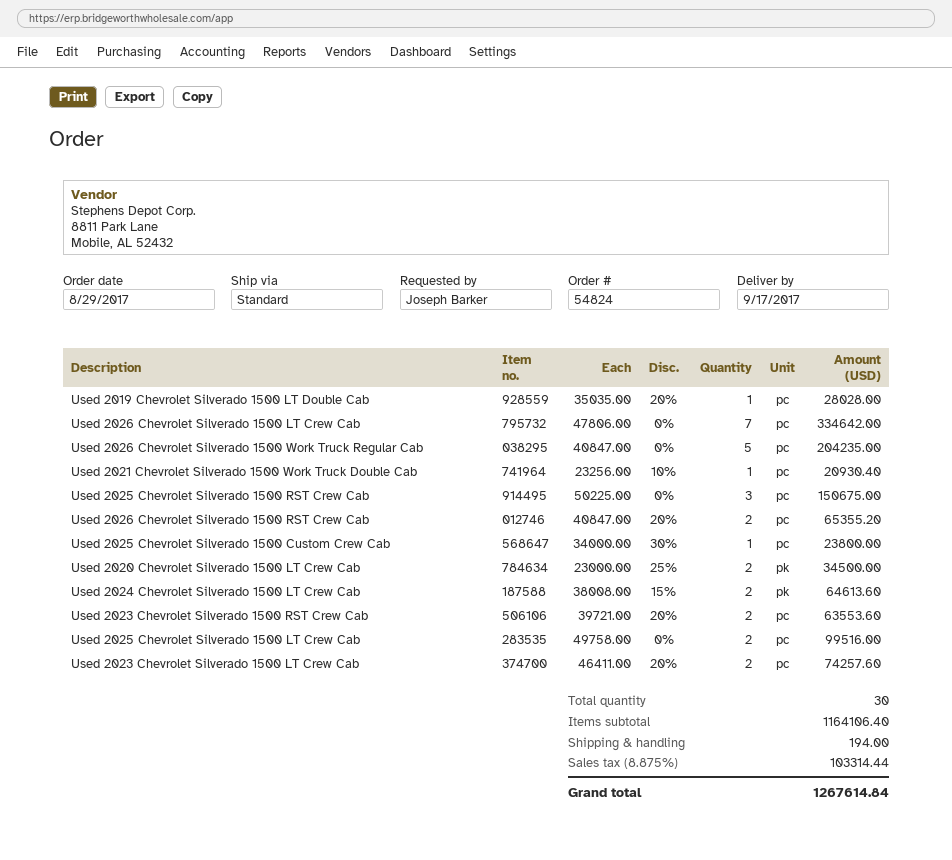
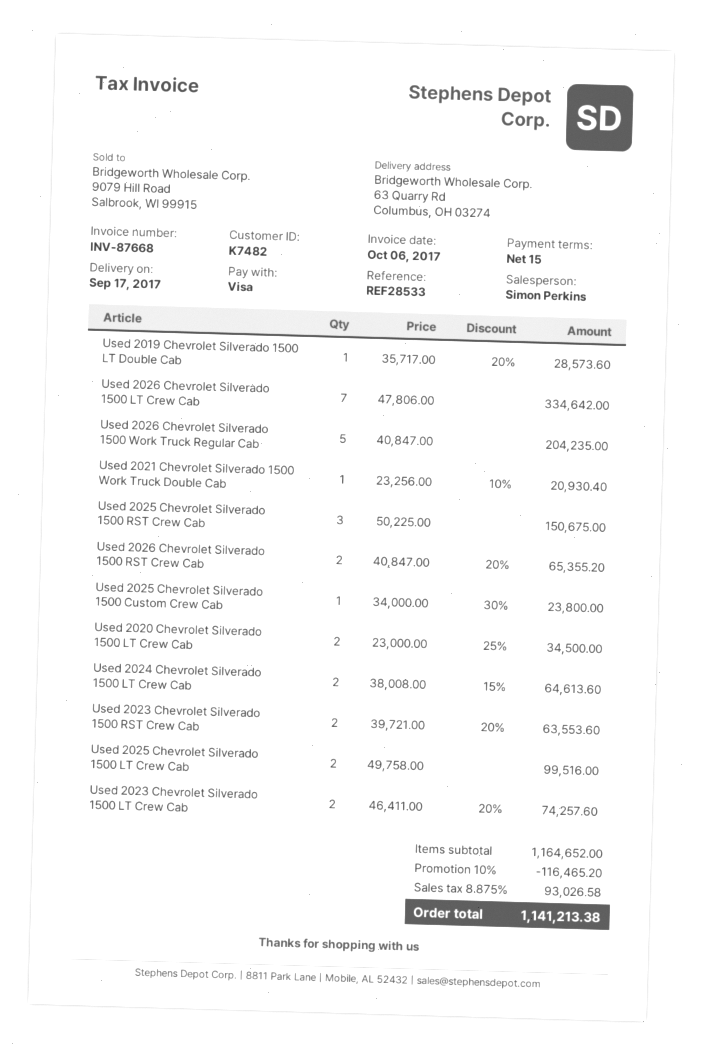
Used 2019 Chevrolet Silverado 1500 LT Double Cab: 1 x 35035.00 - 20% = 28028.00 -> 1 x 35717.00 - 20% = 28573.60
subtotal: 1164106.40 -> 1164652.00
discount: none -> 10% = 116465.20
shipping: 194.00 -> none
tax: 8.875% = 103314.44 -> 8.875% = 93026.58
total: 1267614.84 -> 1141213.38

